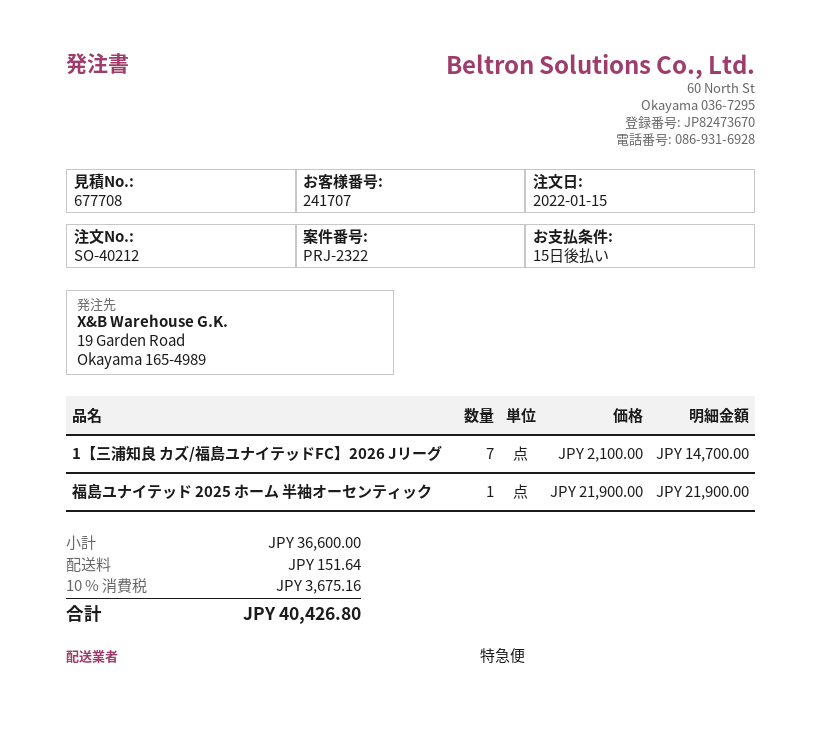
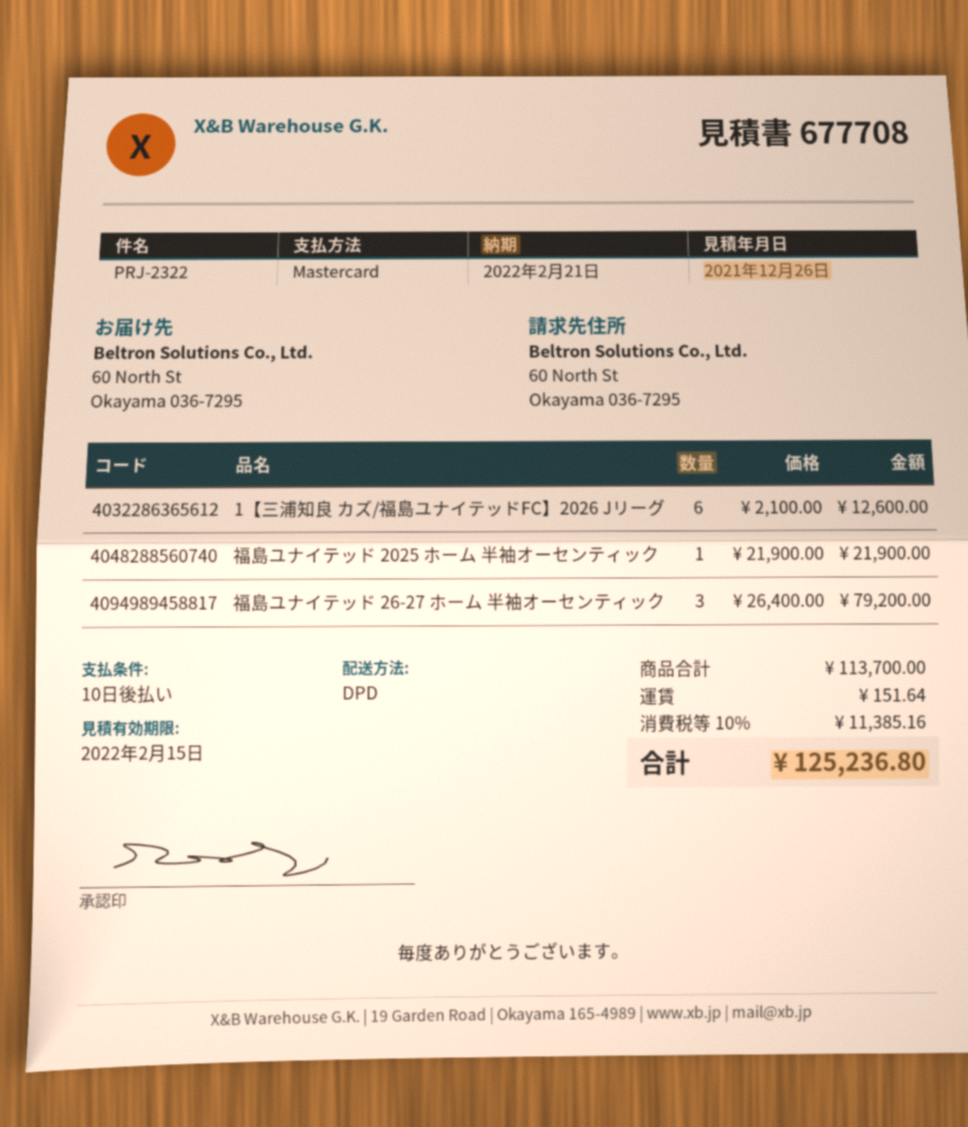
payment terms: 15 days -> 10 days
shipping method: express -> DPD
1【三浦知良 カズ/福島ユナイテッドFC】2026 Jリーグ: 7 x 2100.00 = 14700.00 -> 6 x 2100.00 = 12600.00
福島ユナイテッド 26-27 ホーム 半袖オーセンティック: none -> 3 x 26400.00 = 79200.00
subtotal: 36600.00 -> 113700.00
tax: 10% = 3675.16 -> 10% = 11385.16
total: 40426.80 -> 125236.80

